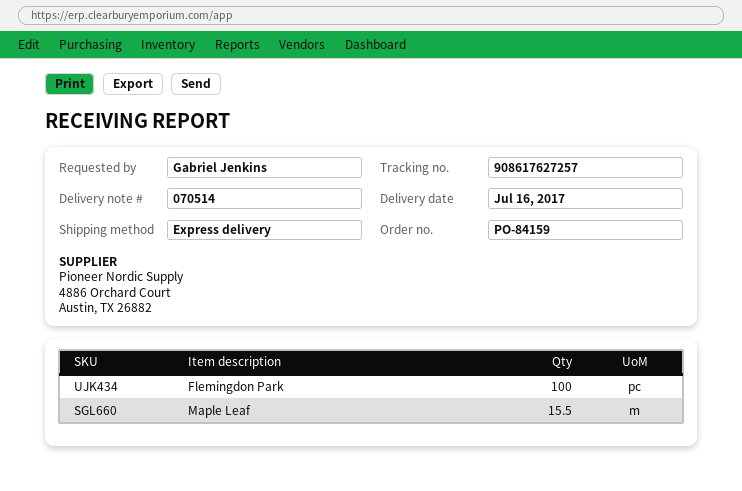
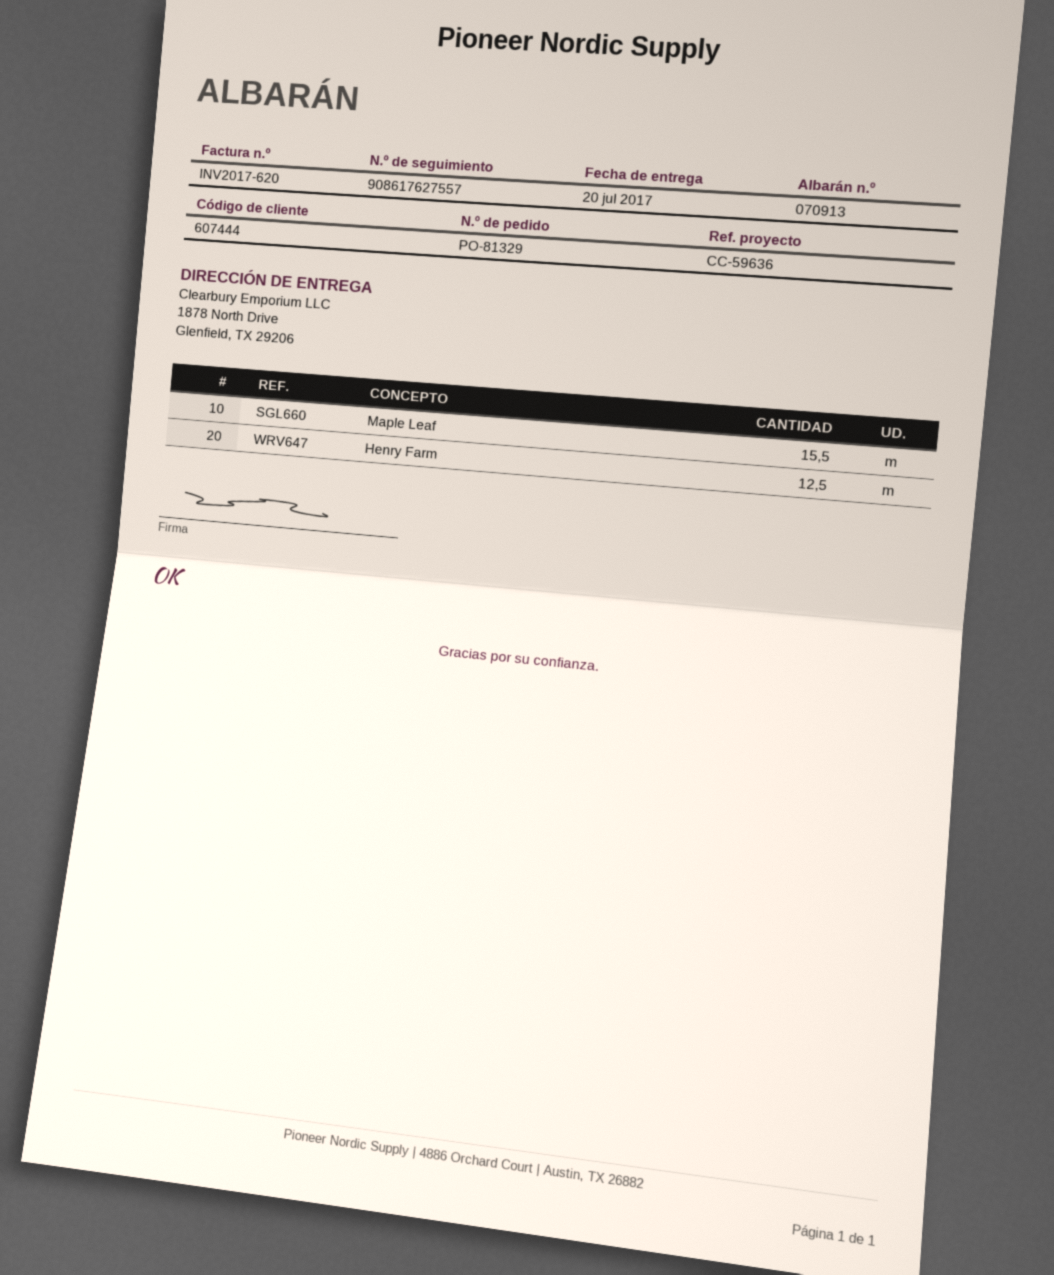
order number: PO-84159 -> PO-81329
delivery note number: 070514 -> 070913
delivery date: 2017-07-16 -> 2017-07-20
tracking number: 908617627257 -> 908617627557
Flemingdon Park: 100 -> none
Henry Farm: none -> 12.5

